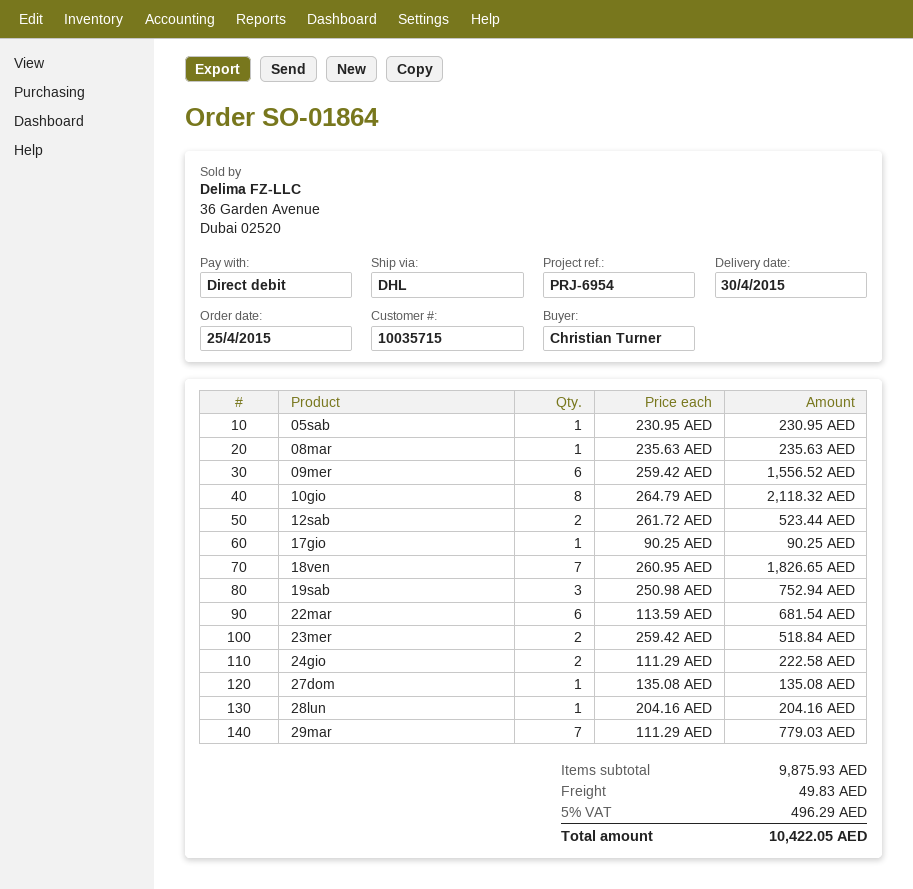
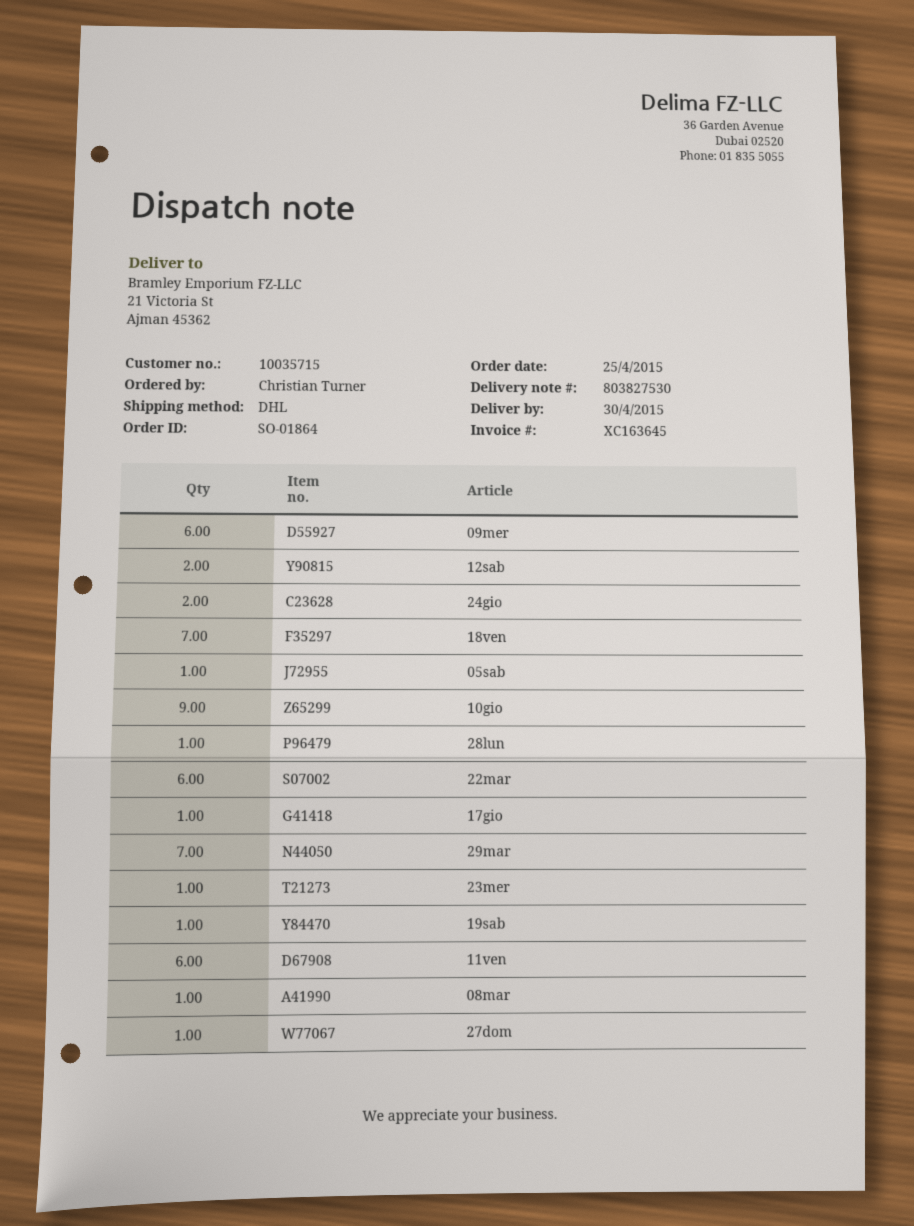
10gio: 8 -> 9
19sab: 3 -> 1
23mer: 2 -> 1
11ven: none -> 6

